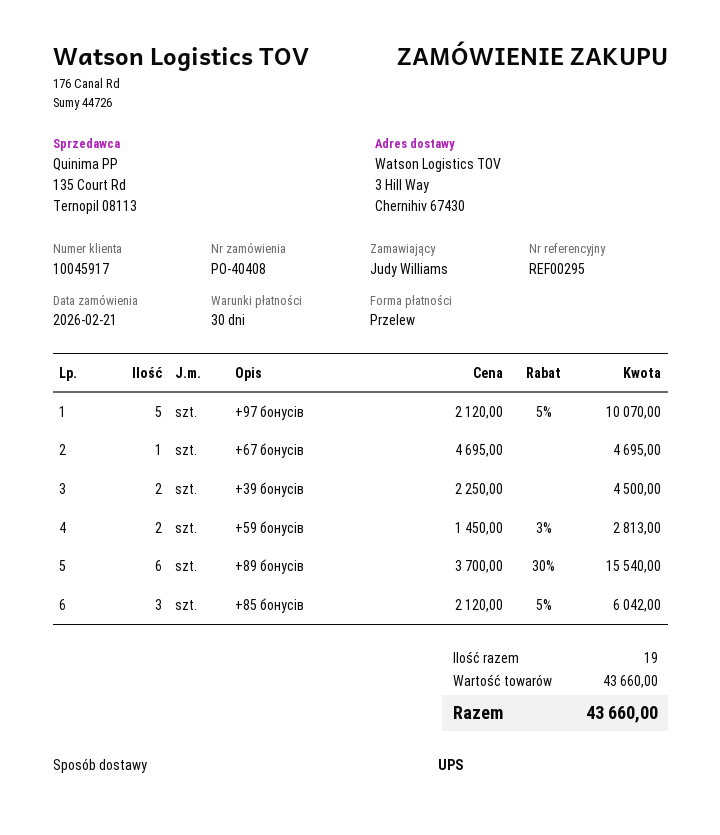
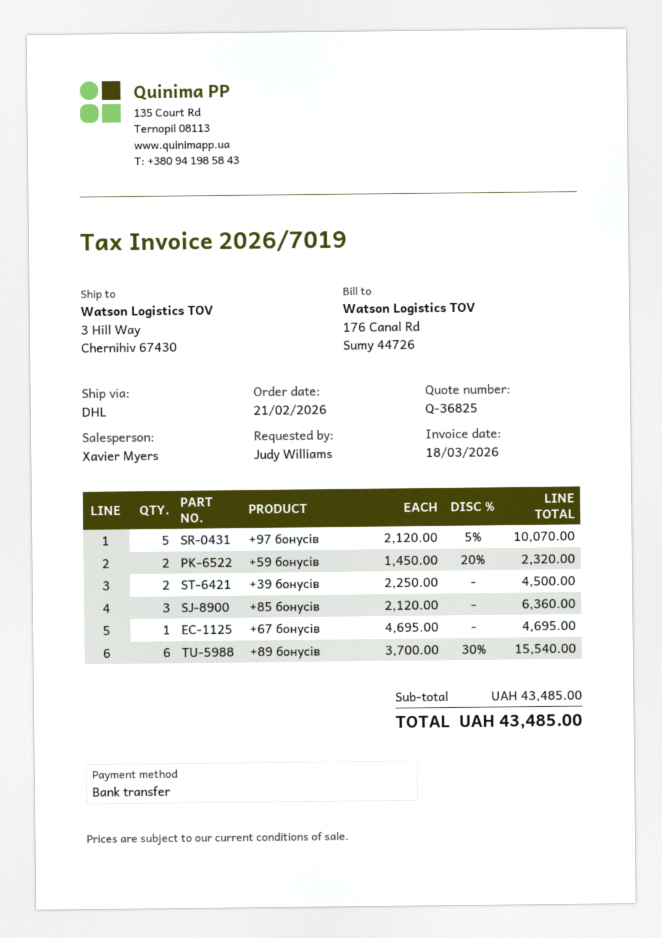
shipping method: UPS -> DHL
+59 бонусів: 2 x 1450.00 - 3% = 2813.00 -> 2 x 1450.00 - 20% = 2320.00
+85 бонусів: 3 x 2120.00 - 5% = 6042.00 -> 3 x 2120.00 = 6360.00
subtotal: 43660.00 -> 43485.00
total: 43660.00 -> 43485.00

